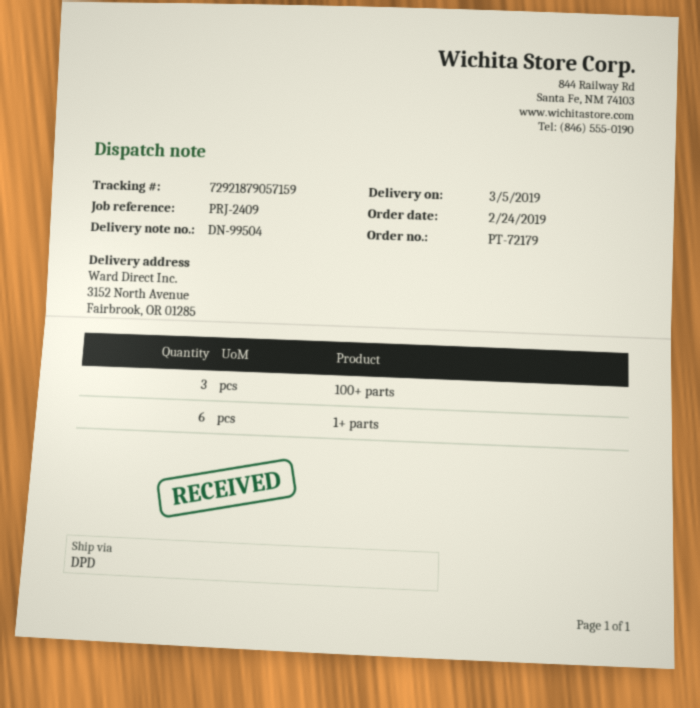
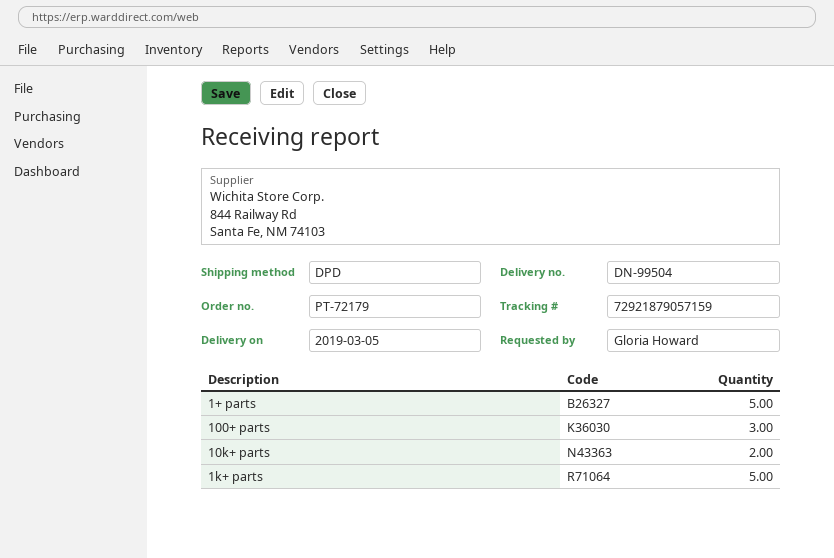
1+ parts: 6 -> 5
10k+ parts: none -> 2
1k+ parts: none -> 5

